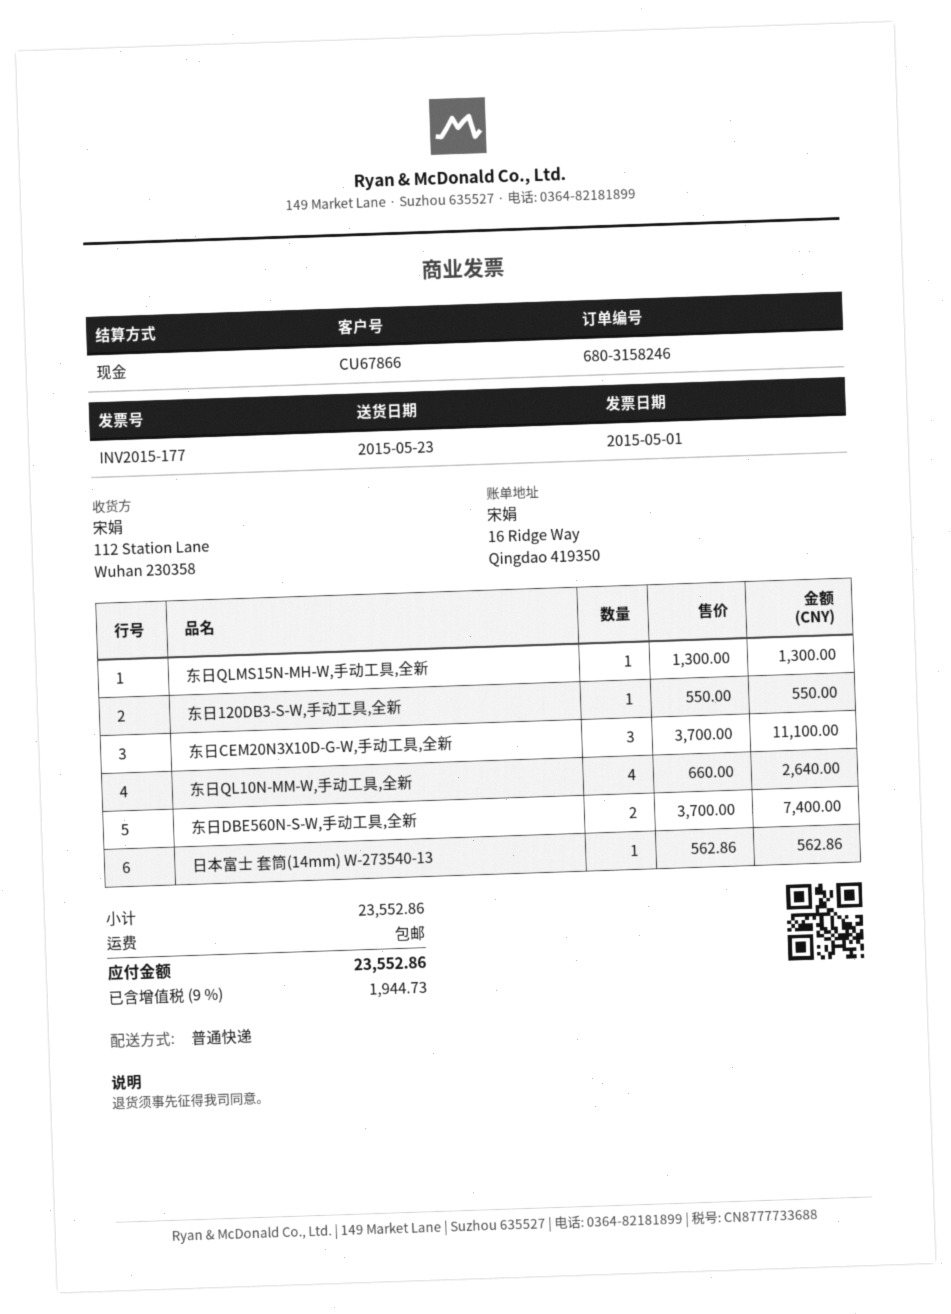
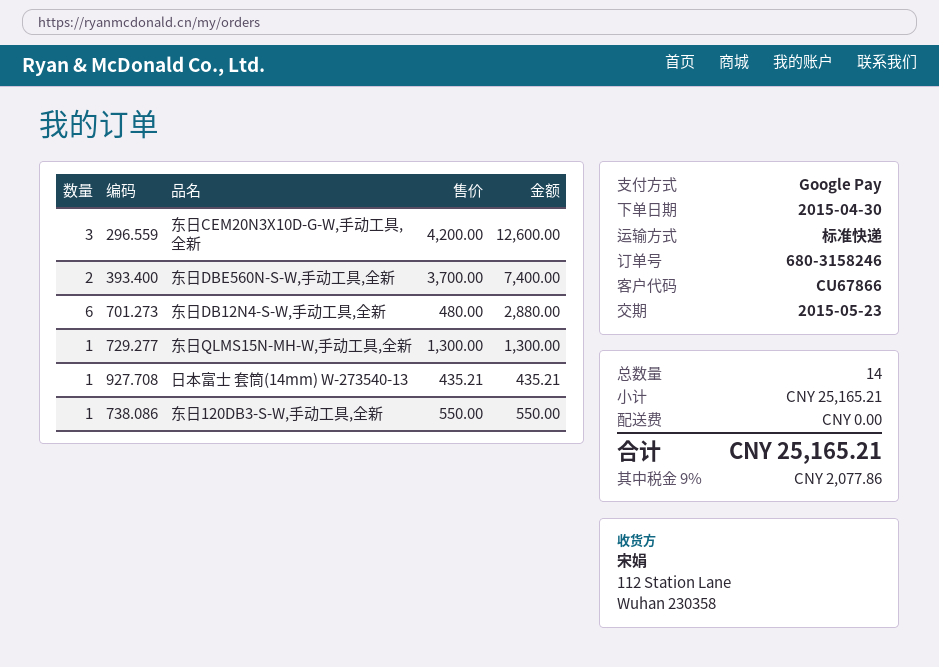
payment method: cash -> Google Pay
东日CEM20N3X10D-G-W,手动工具,全新: 3 x 3700.00 = 11100.00 -> 3 x 4200.00 = 12600.00
东日QL10N-MM-W,手动工具,全新: 4 x 660.00 = 2640.00 -> none
日本富士 套筒(14mm) W-273540-13: 1 x 562.86 = 562.86 -> 1 x 435.21 = 435.21
东日DB12N4-S-W,手动工具,全新: none -> 6 x 480.00 = 2880.00
subtotal: 23552.86 -> 25165.21
tax: 9% = 1944.73 -> 9% = 2077.86
total: 23552.86 -> 25165.21

